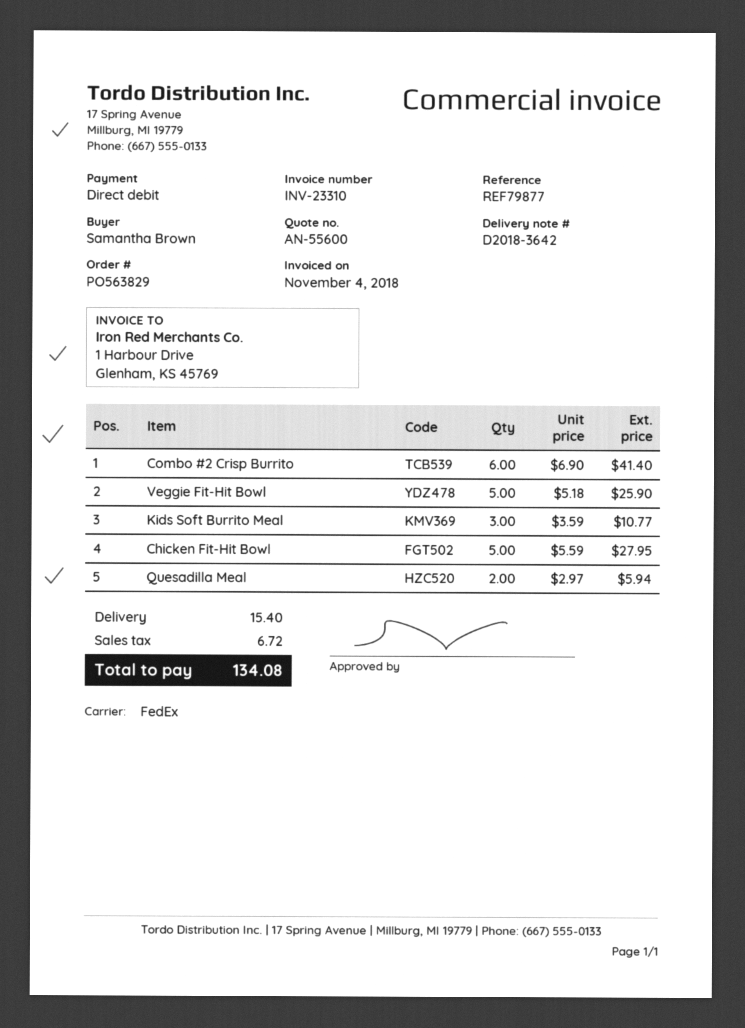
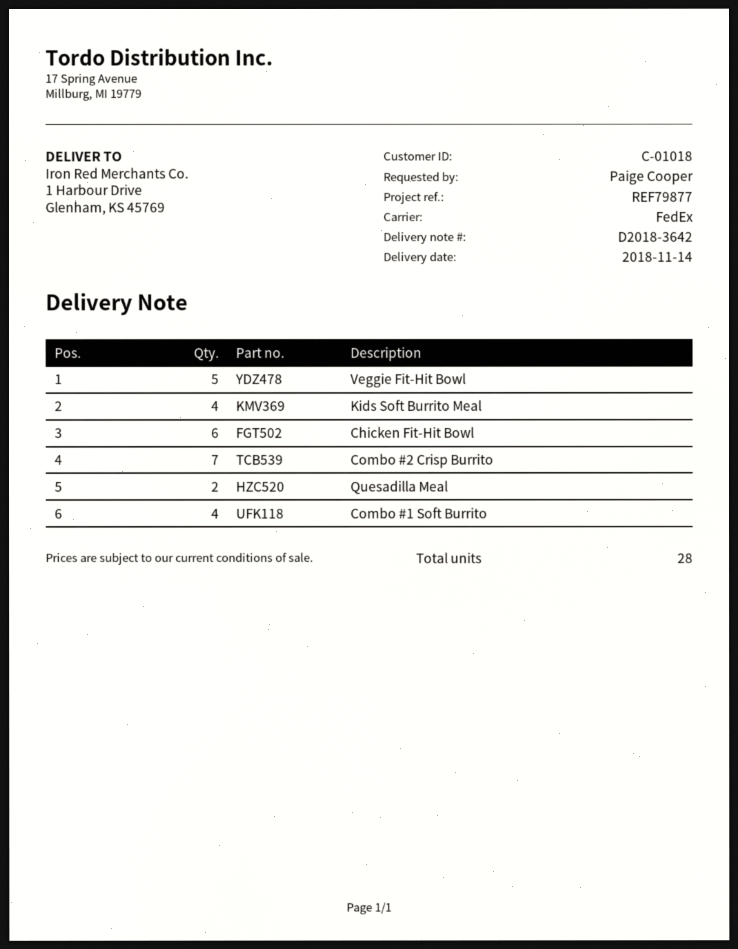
ordered by: Samantha Brown -> Paige Cooper
Combo #2 Crisp Burrito: 6 -> 7
Kids Soft Burrito Meal: 3 -> 4
Chicken Fit-Hit Bowl: 5 -> 6
Combo #1 Soft Burrito: none -> 4

